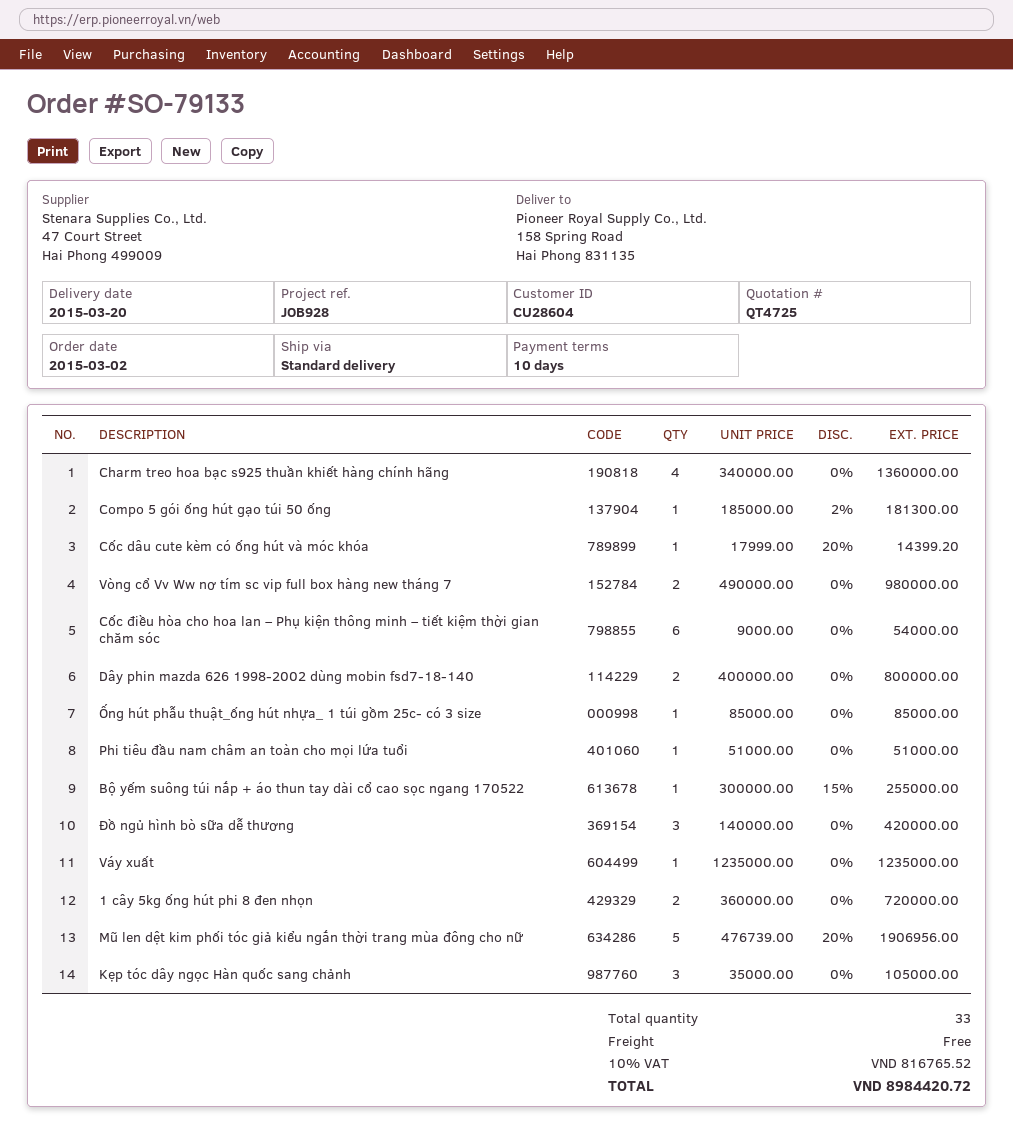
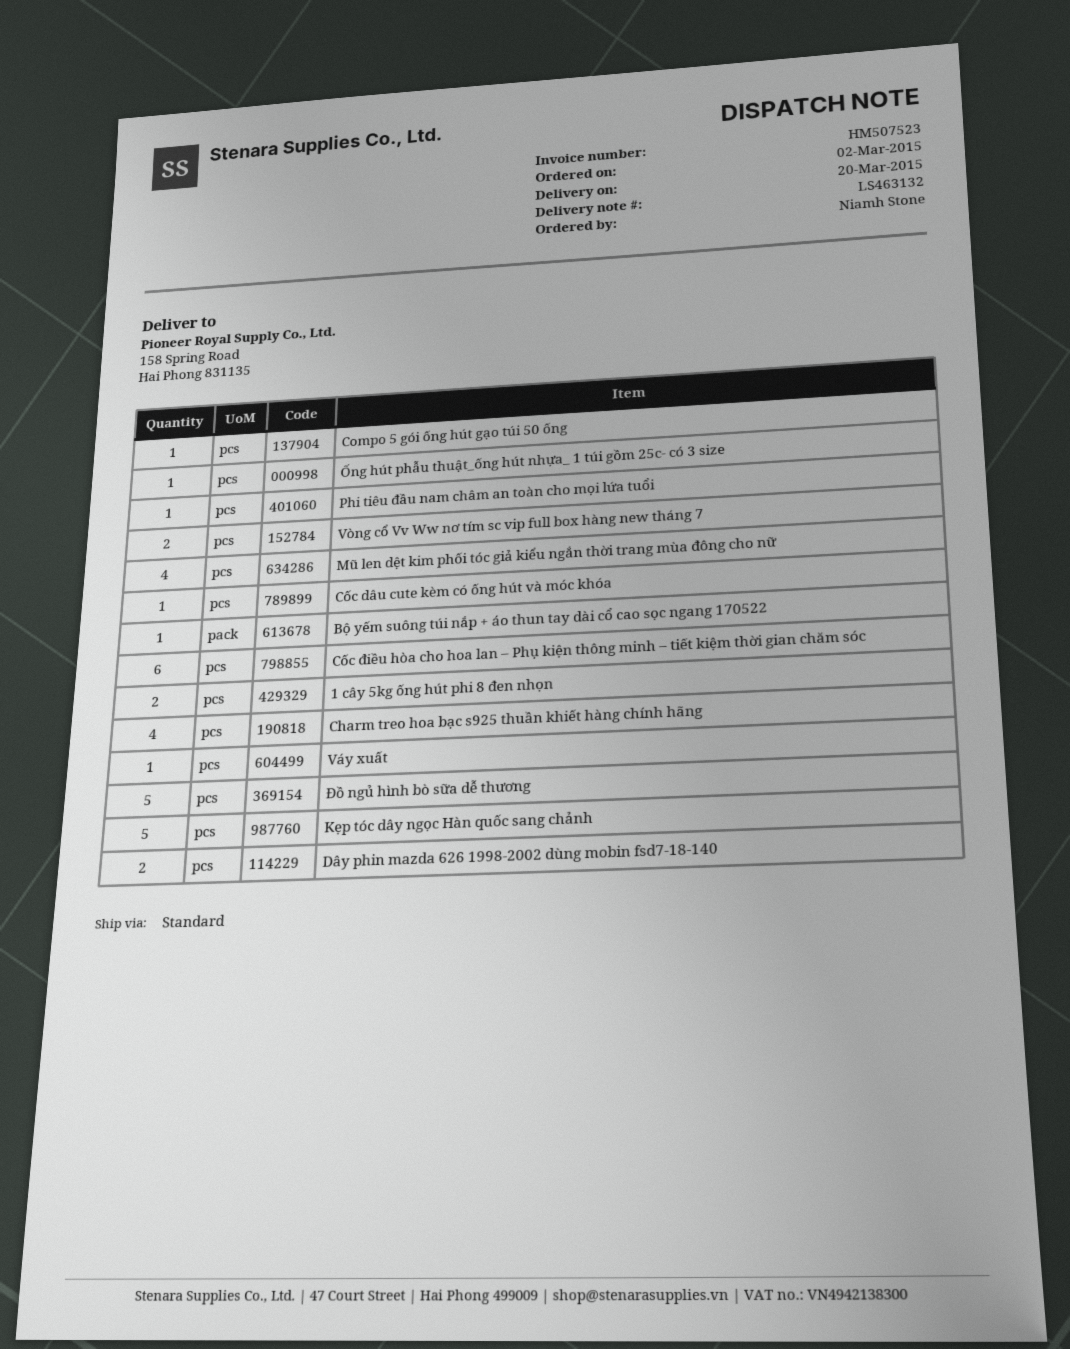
Đồ ngủ hình bò sữa dễ thương: 3 -> 5
Mũ len dệt kim phối tóc giả kiểu ngắn thời trang mùa đông cho nữ: 5 -> 4
Kẹp tóc dây ngọc Hàn quốc sang chảnh: 3 -> 5

